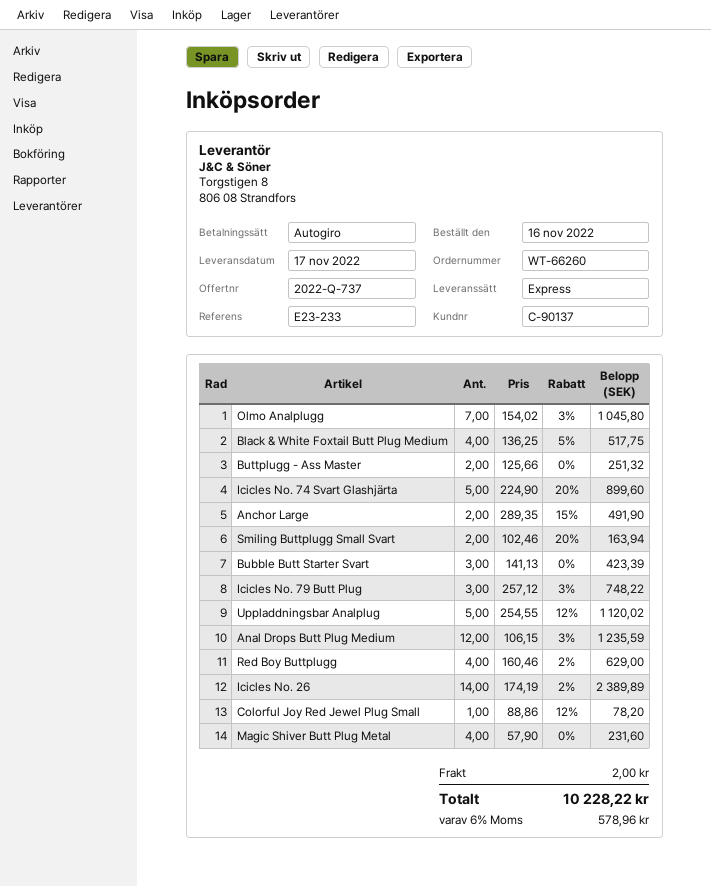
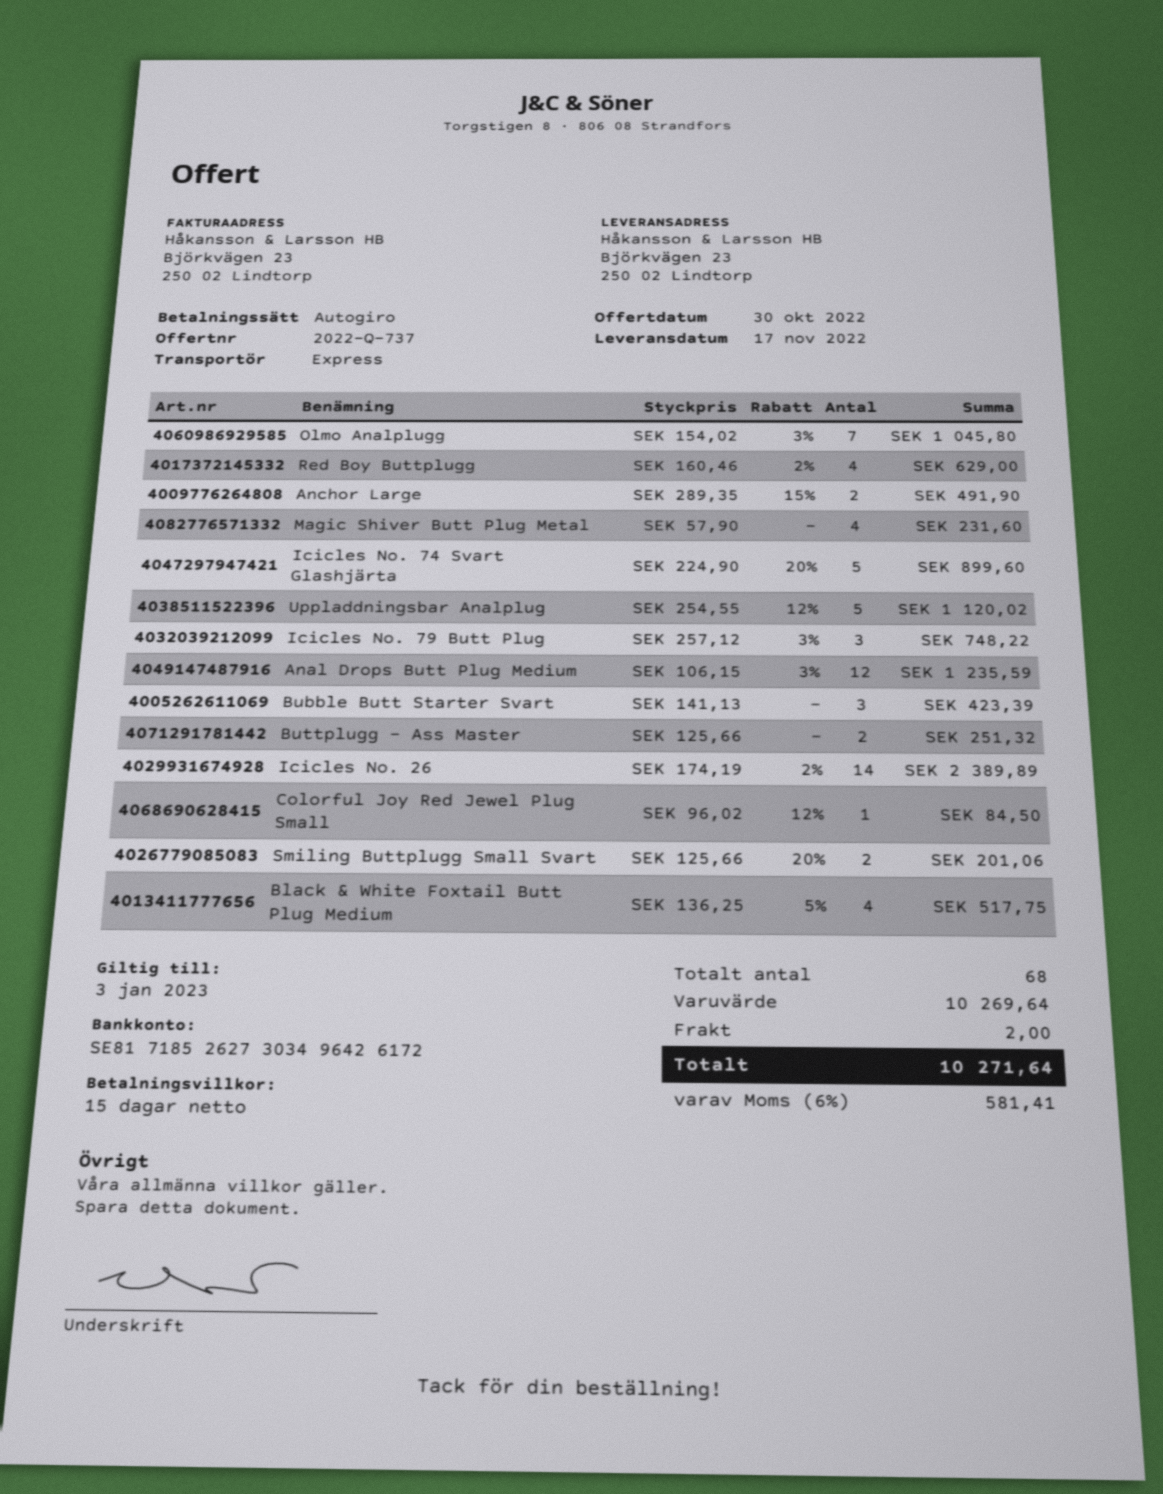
Smiling Buttplugg Small Svart: 2 x 102.46 - 20% = 163.94 -> 2 x 125.66 - 20% = 201.06
Colorful Joy Red Jewel Plug Small: 1 x 88.86 - 12% = 78.20 -> 1 x 96.02 - 12% = 84.50
tax: 6% = 578.96 -> 6% = 581.41
total: 10228.22 -> 10271.64

